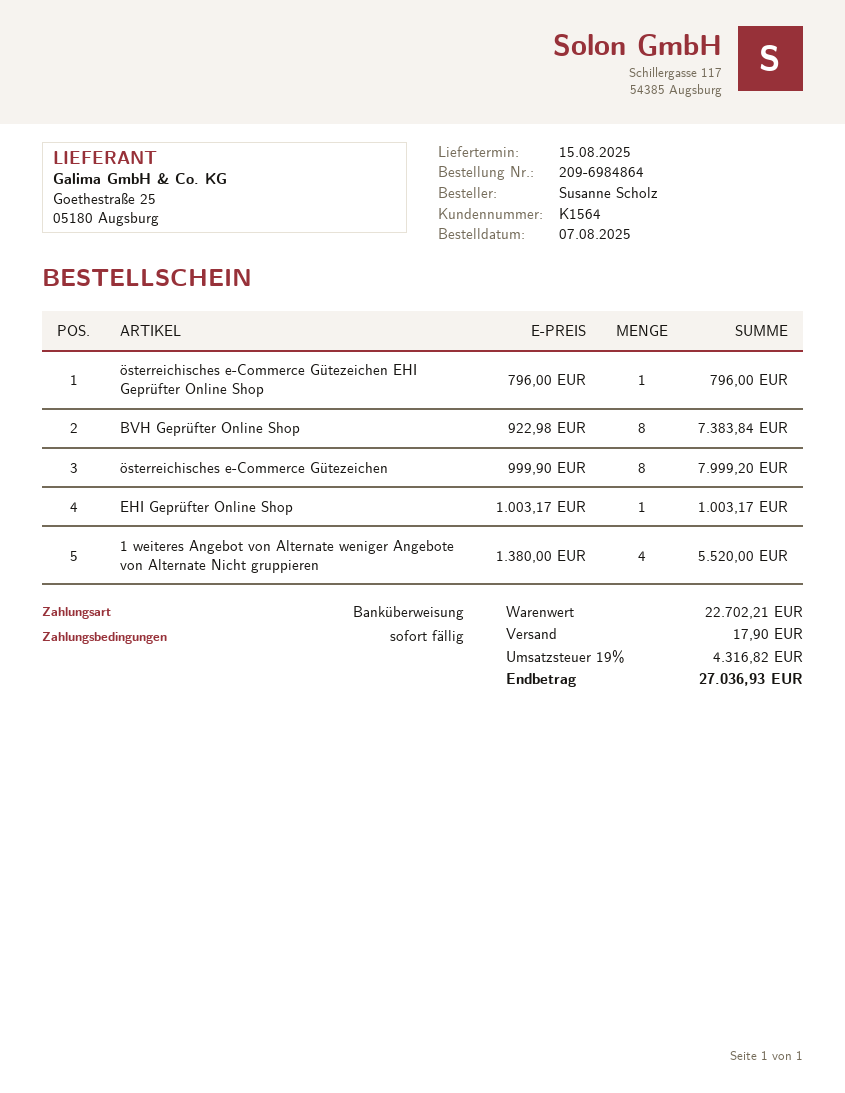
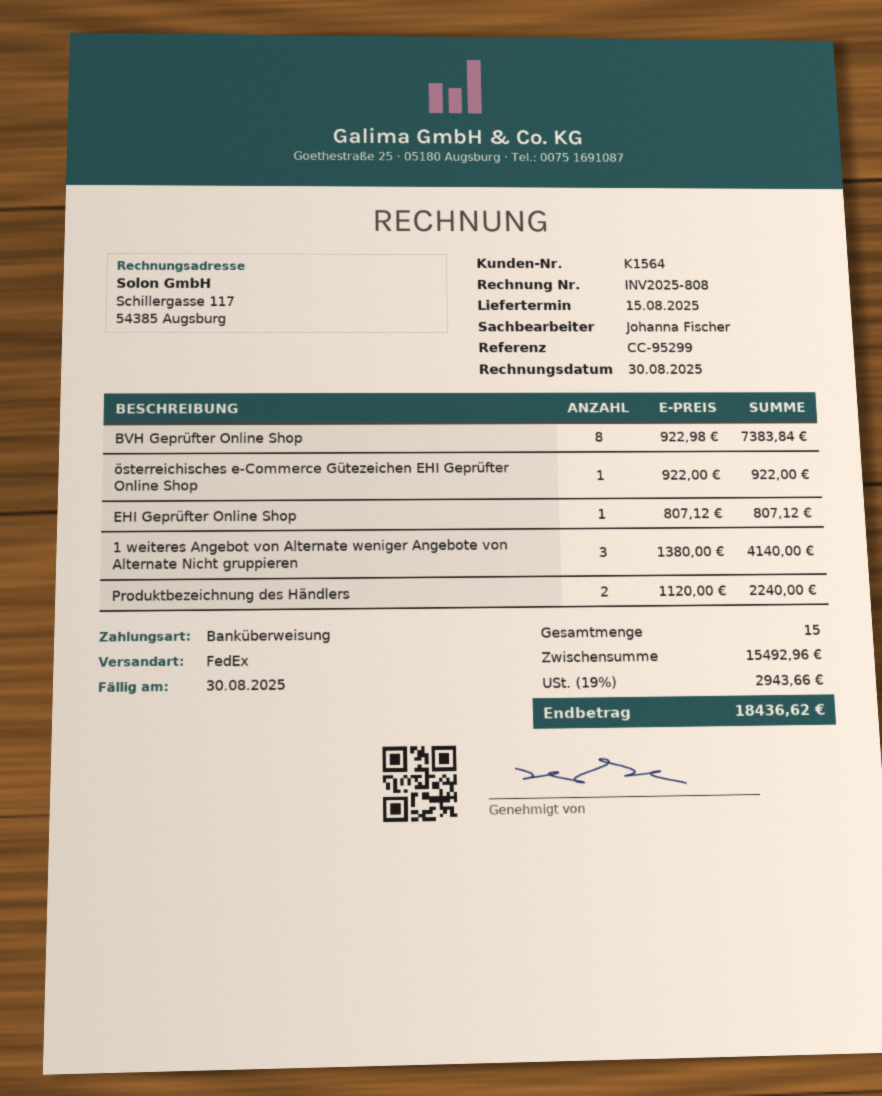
österreichisches e-Commerce Gütezeichen EHI Geprüfter Online Shop: 1 x 796.00 = 796.00 -> 1 x 922.00 = 922.00
österreichisches e-Commerce Gütezeichen: 8 x 999.90 = 7999.20 -> none
EHI Geprüfter Online Shop: 1 x 1003.17 = 1003.17 -> 1 x 807.12 = 807.12
1 weiteres Angebot von Alternate weniger Angebote von Alternate Nicht gruppieren: 4 x 1380.00 = 5520.00 -> 3 x 1380.00 = 4140.00
Produktbezeichnung des Händlers: none -> 2 x 1120.00 = 2240.00
subtotal: 22702.21 -> 15492.96
shipping: 17.90 -> none
tax: 19% = 4316.82 -> 19% = 2943.66
total: 27036.93 -> 18436.62

